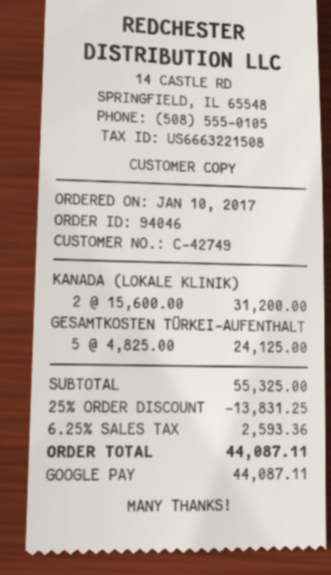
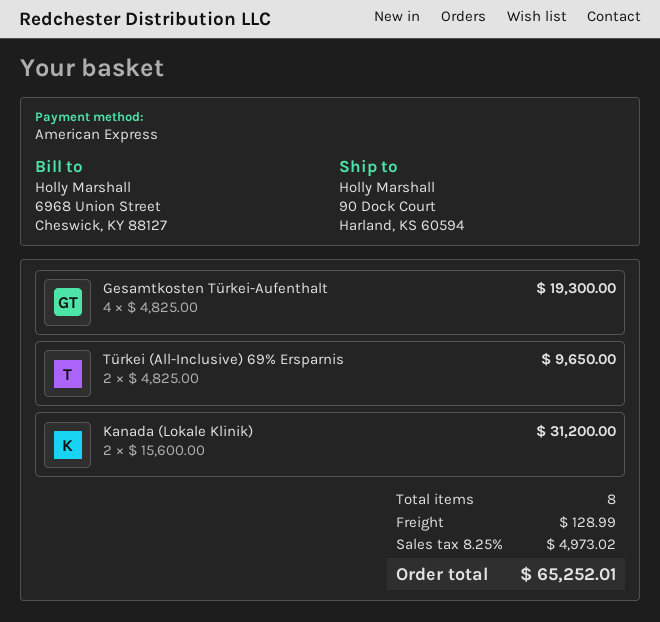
payment method: Google Pay -> American Express
GESAMTKOSTEN TÜRKEI-AUFENTHALT: 5 x 4825.00 = 24125.00 -> 4 x 4825.00 = 19300.00
Türkei (All-Inclusive) 69% Ersparnis: none -> 2 x 4825.00 = 9650.00
discount: 25% = 13831.25 -> none
shipping: none -> 128.99
tax: 6.25% = 2593.36 -> 8.25% = 4973.02
total: 44087.11 -> 65252.01

